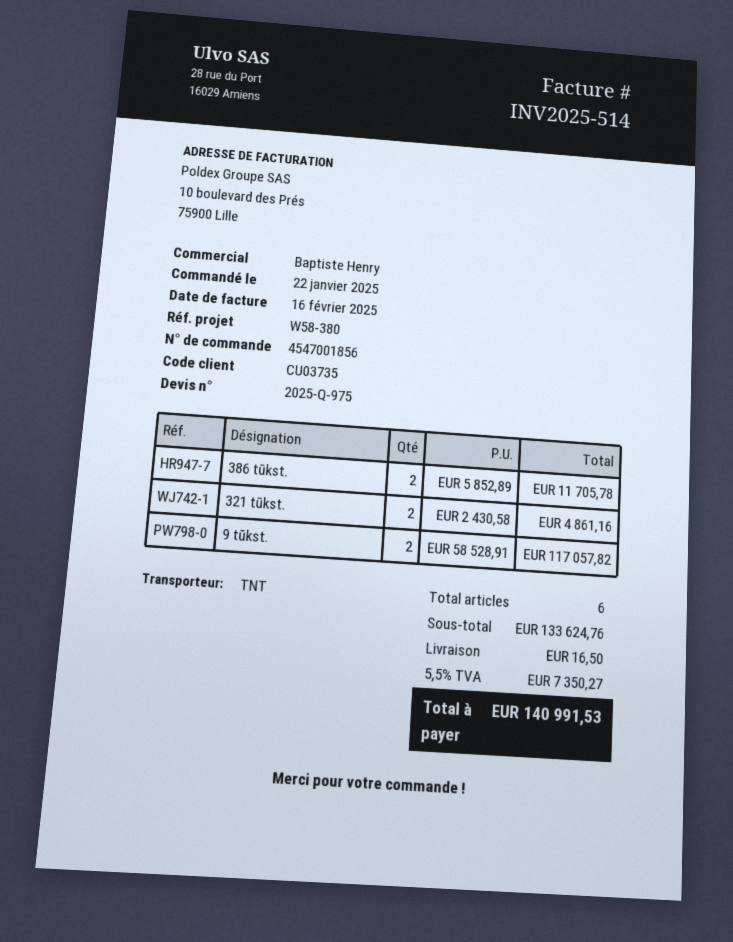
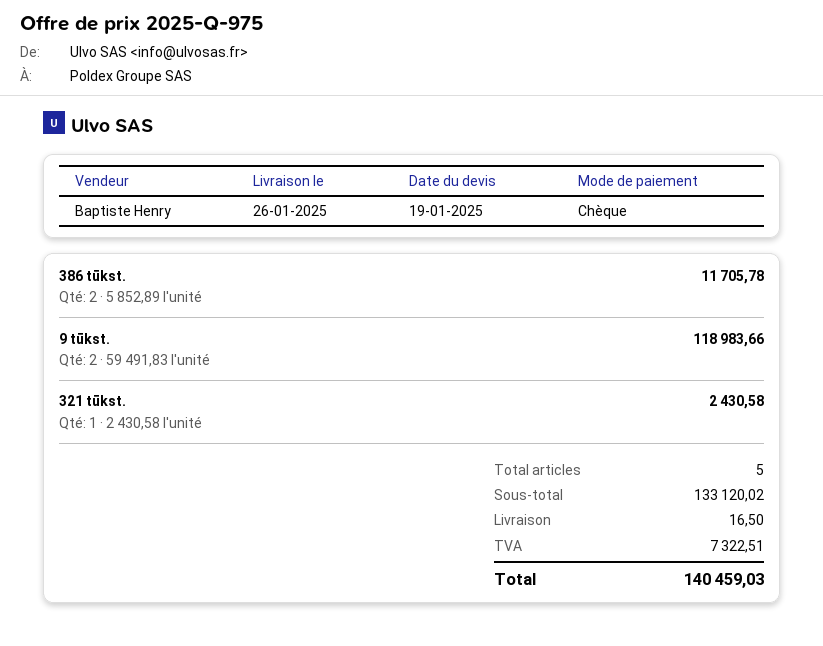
321 tūkst.: 2 x 2430.58 = 4861.16 -> 1 x 2430.58 = 2430.58
9 tūkst.: 2 x 58528.91 = 117057.82 -> 2 x 59491.83 = 118983.66
total quantity: 6 -> 5
subtotal: 133624.76 -> 133120.02
tax: 7350.27 -> 7322.51
total: 140991.53 -> 140459.03

